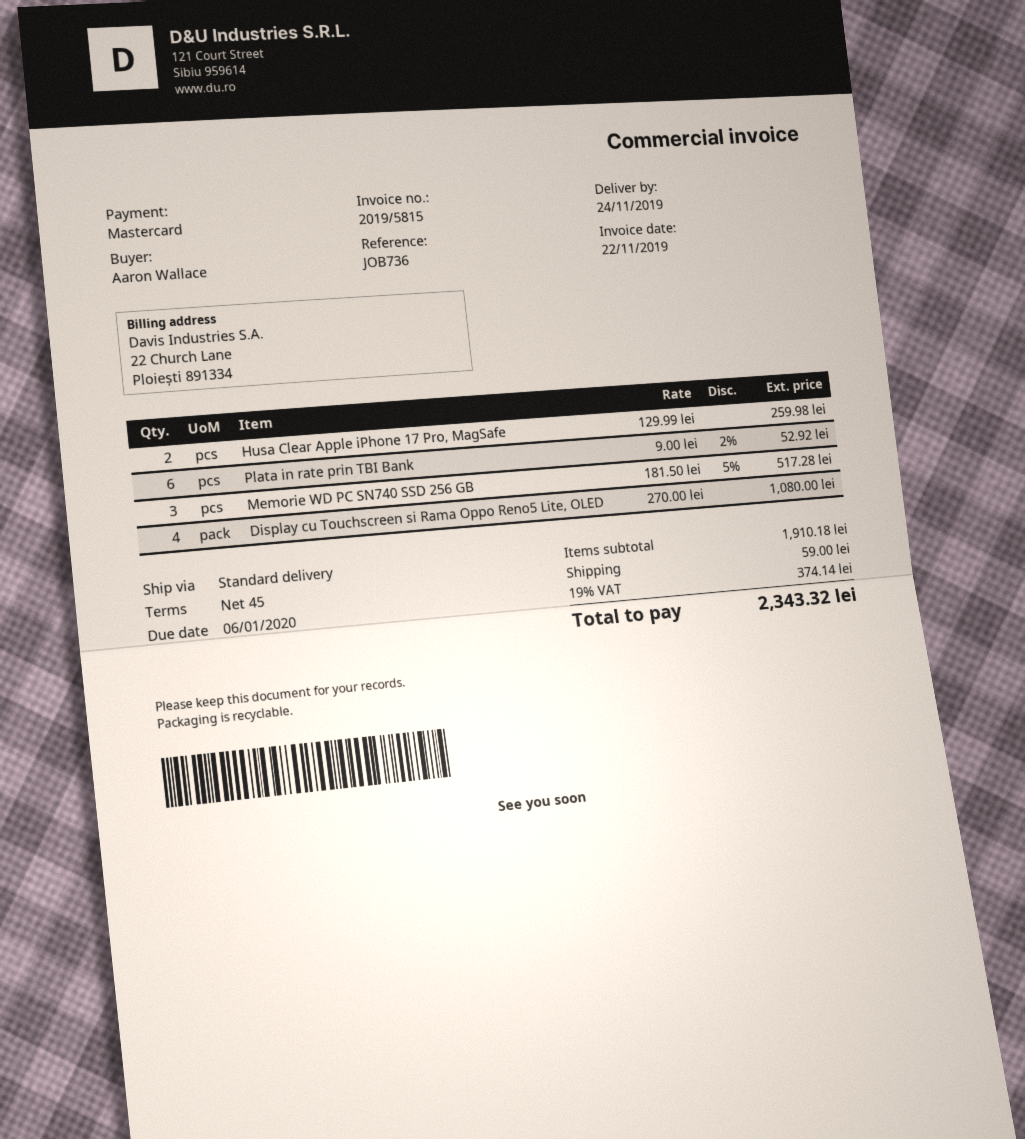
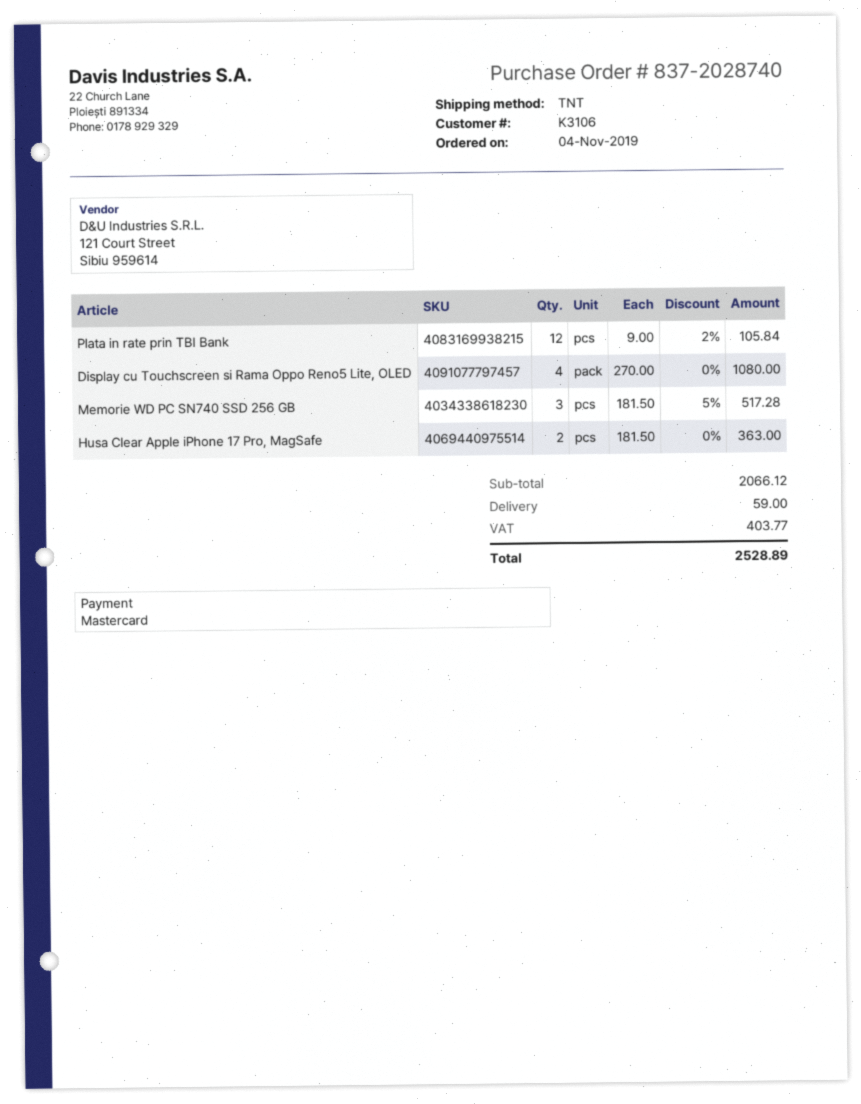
shipping method: standard -> TNT
Husa Clear Apple iPhone 17 Pro, MagSafe: 2 x 129.99 = 259.98 -> 2 x 181.50 = 363.00
Plata in rate prin TBI Bank: 6 x 9.00 - 2% = 52.92 -> 12 x 9.00 - 2% = 105.84
subtotal: 1910.18 -> 2066.12
tax: 374.14 -> 403.77
total: 2343.32 -> 2528.89

